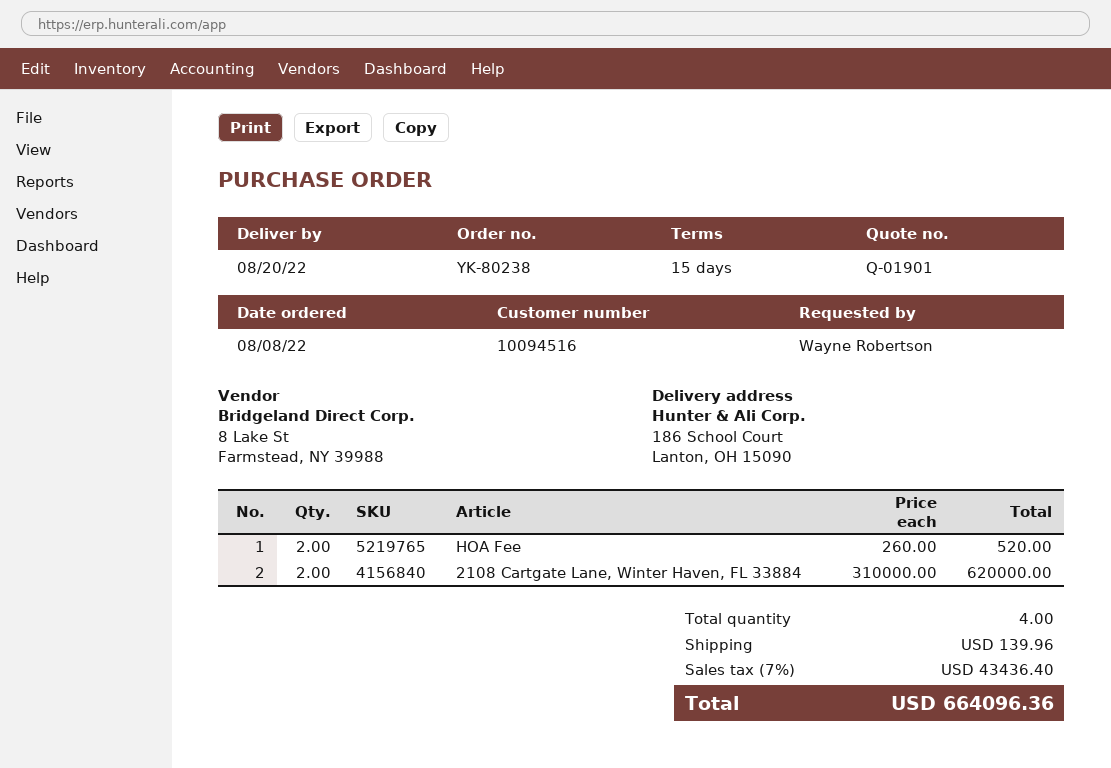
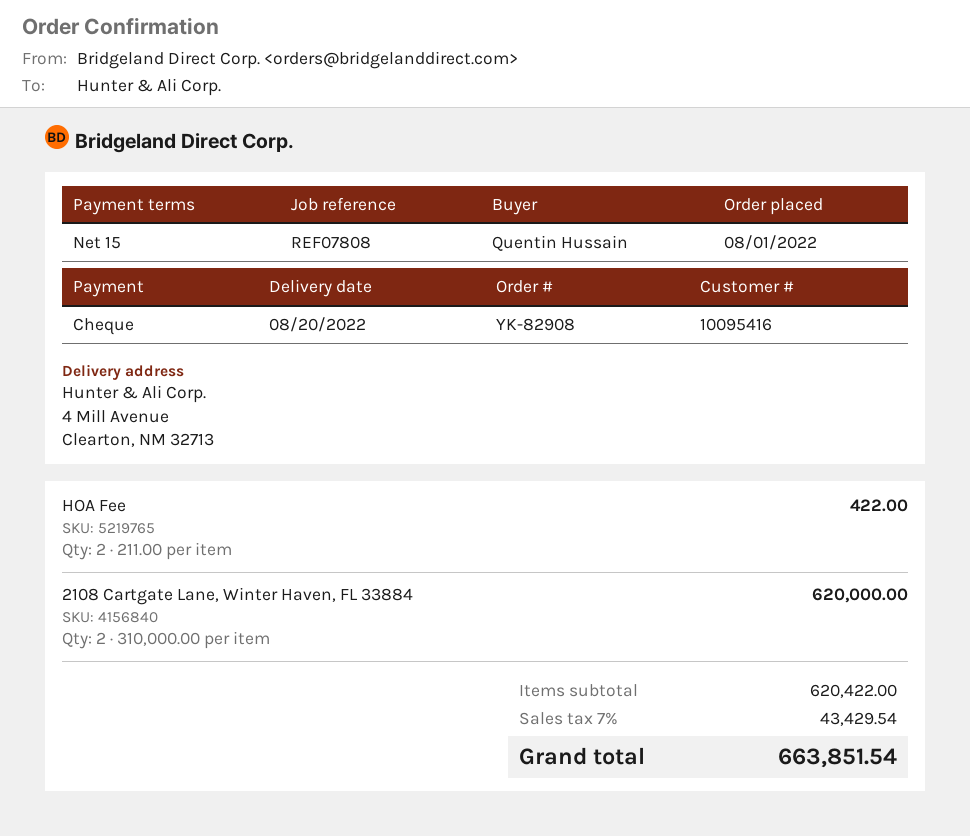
order number: YK-80238 -> YK-82908
order date: 2022-08-08 -> 2022-08-01
customer number: 10094516 -> 10095416
ordered by: Wayne Robertson -> Quentin Hussain
ship to: 186 School Court, Lanton, OH 15090 -> 4 Mill Avenue, Clearton, NM 32713
HOA Fee: 2 x 260.00 = 520.00 -> 2 x 211.00 = 422.00
shipping: 139.96 -> none
tax: 7% = 43436.40 -> 7% = 43429.54
total: 664096.36 -> 663851.54

